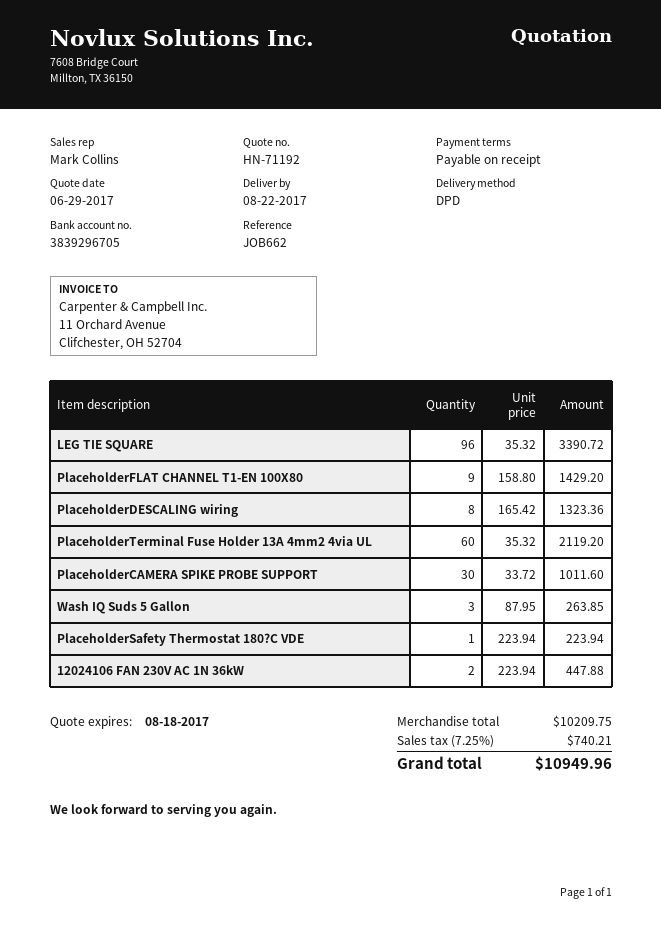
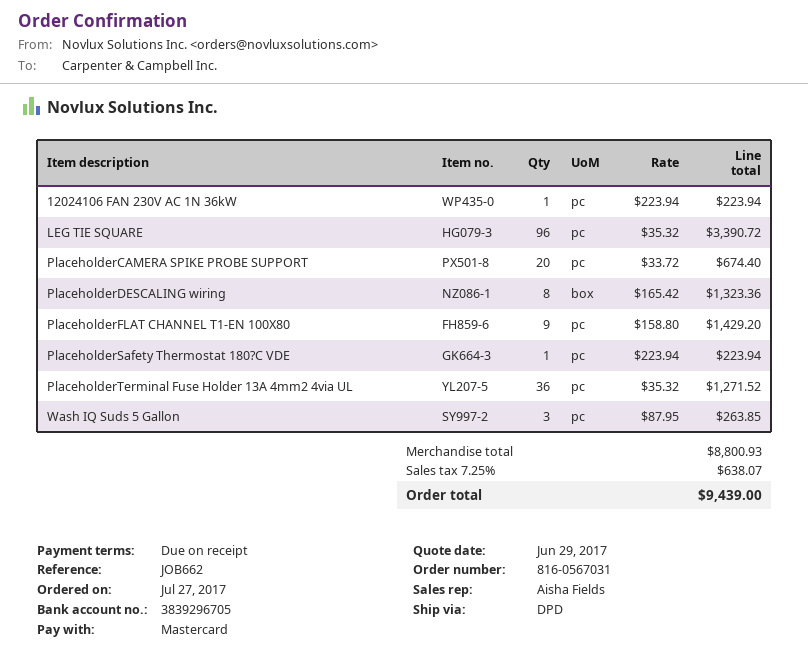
sales rep: Mark Collins -> Aisha Fields
PlaceholderTerminal Fuse Holder 13A 4mm2 4via UL: 60 x 35.32 = 2119.20 -> 36 x 35.32 = 1271.52
PlaceholderCAMERA SPIKE PROBE SUPPORT: 30 x 33.72 = 1011.60 -> 20 x 33.72 = 674.40
12024106 FAN 230V AC 1N 36kW: 2 x 223.94 = 447.88 -> 1 x 223.94 = 223.94
subtotal: 10209.75 -> 8800.93
tax: 7.25% = 740.21 -> 7.25% = 638.07
total: 10949.96 -> 9439.00

